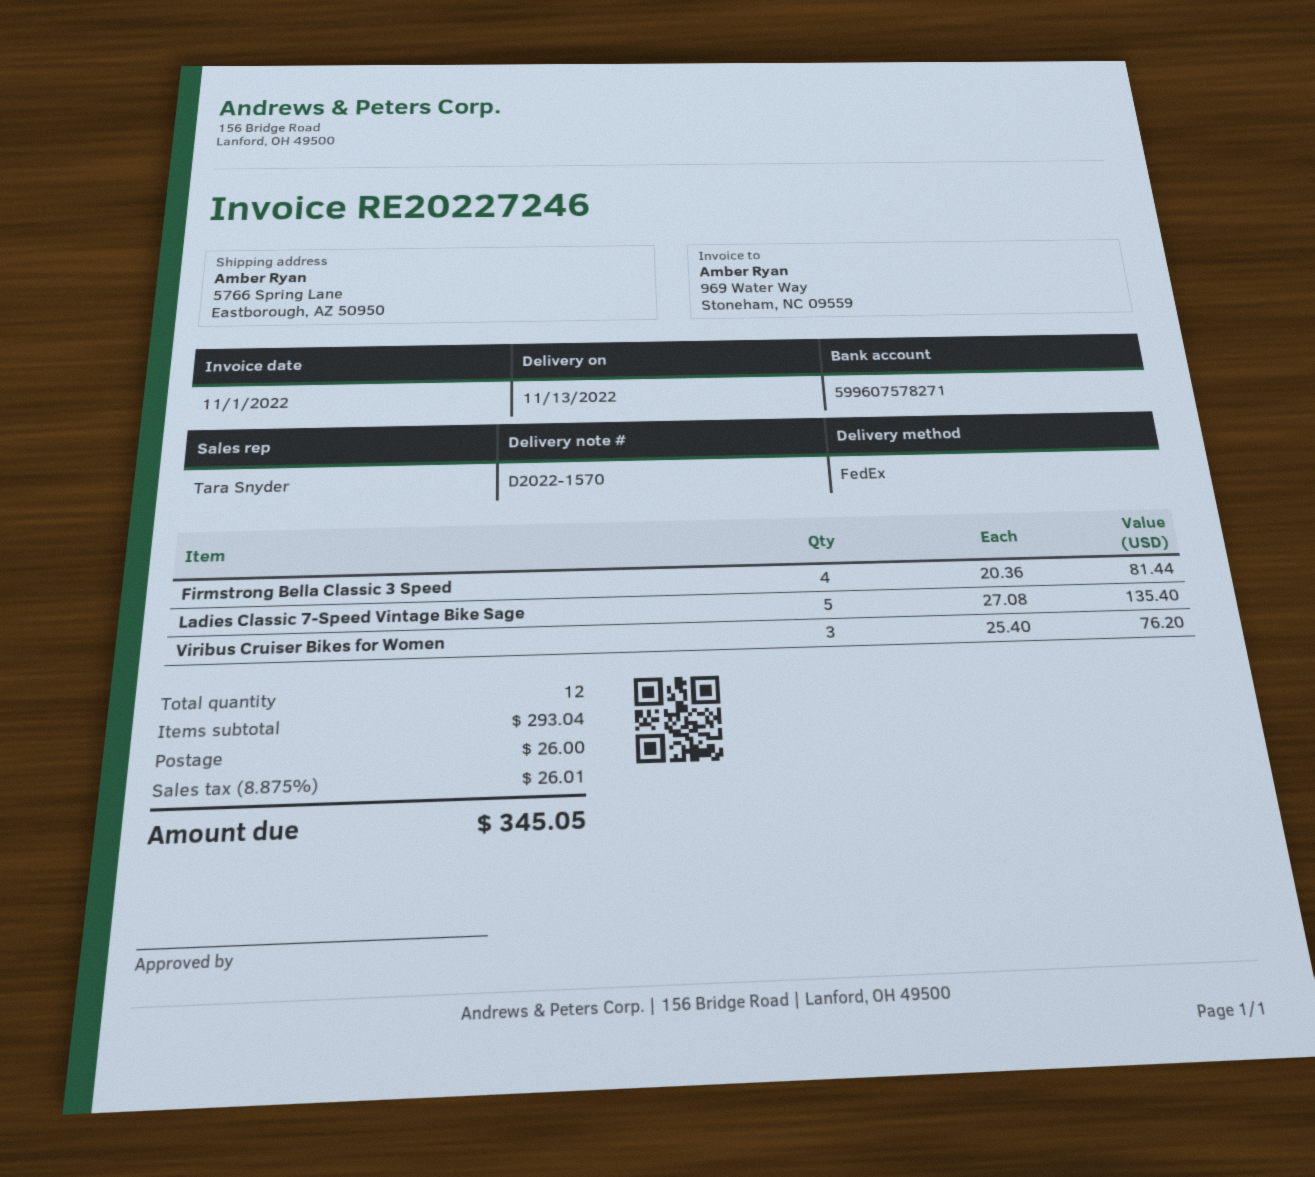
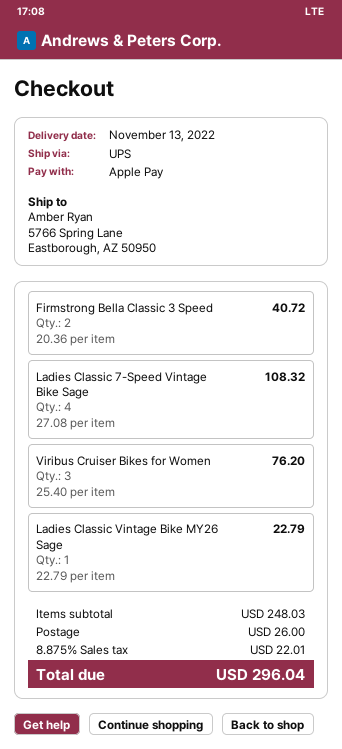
shipping method: FedEx -> UPS
Firmstrong Bella Classic 3 Speed: 4 x 20.36 = 81.44 -> 2 x 20.36 = 40.72
Ladies Classic 7-Speed Vintage Bike Sage: 5 x 27.08 = 135.40 -> 4 x 27.08 = 108.32
Ladies Classic Vintage Bike MY26 Sage: none -> 1 x 22.79 = 22.79
subtotal: 293.04 -> 248.03
tax: 8.875% = 26.01 -> 8.875% = 22.01
total: 345.05 -> 296.04

